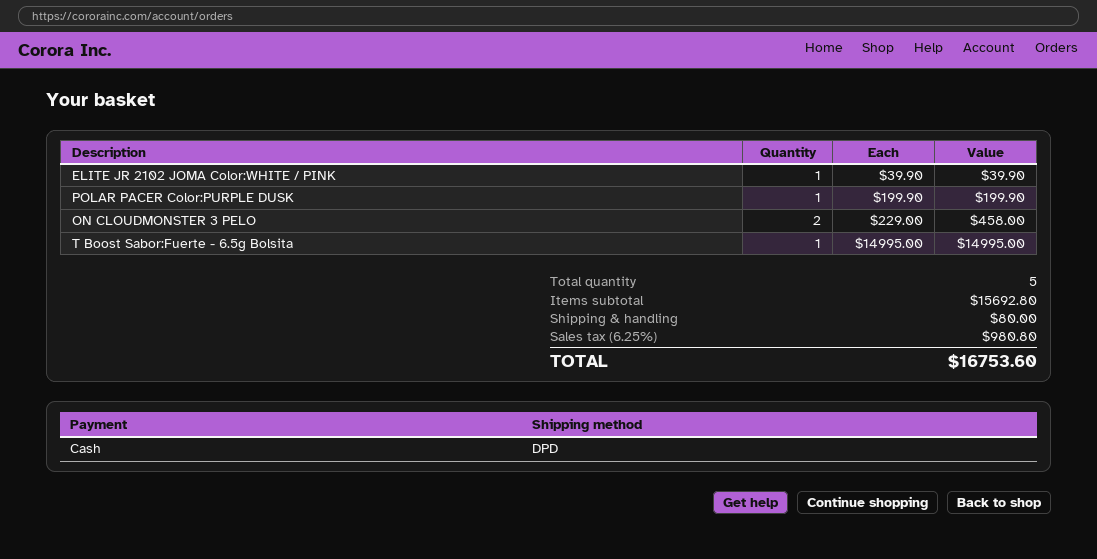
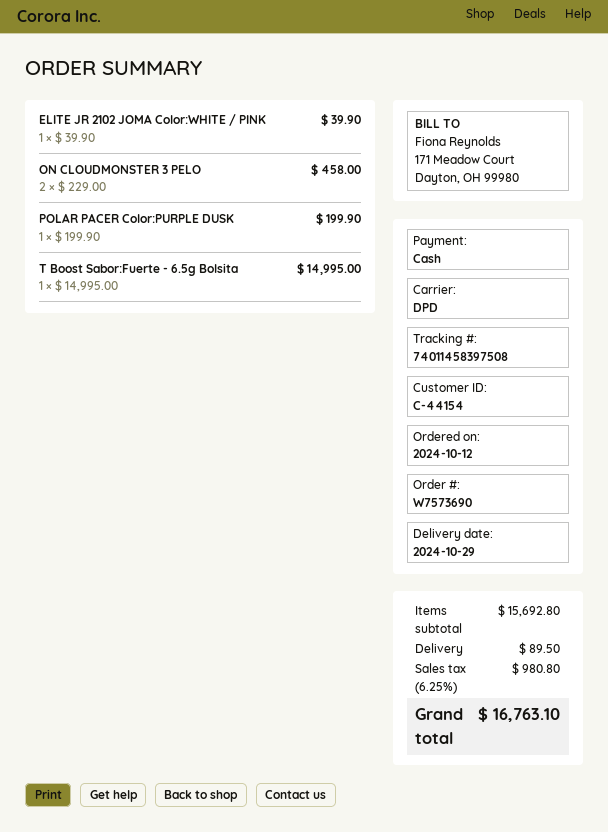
shipping: 80.00 -> 89.50
total: 16753.60 -> 16763.10

